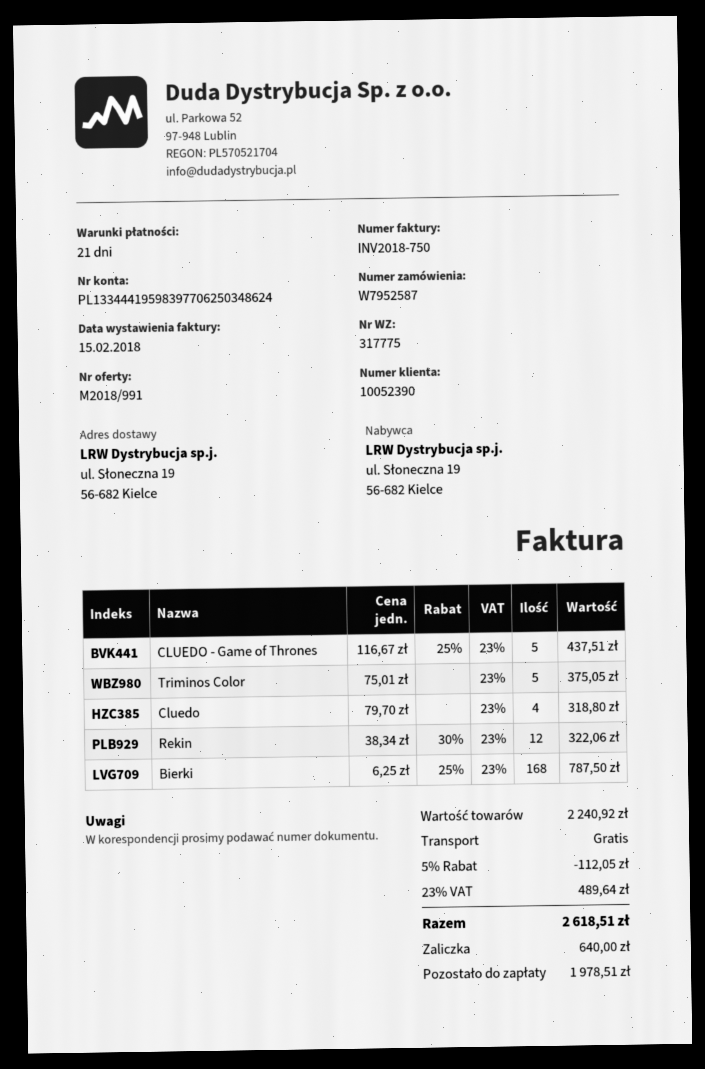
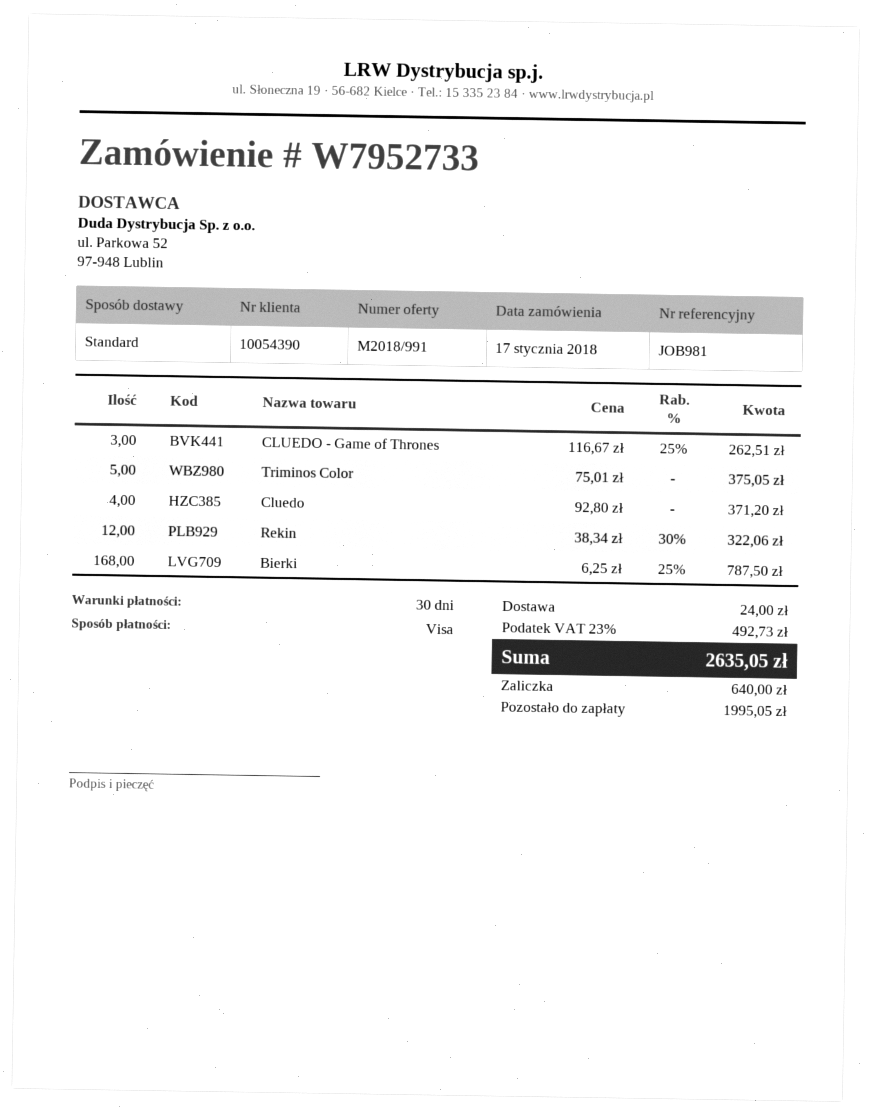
order number: W7952587 -> W7952733
payment terms: 21 days -> 30 days
customer number: 10052390 -> 10054390
CLUEDO - Game of Thrones: 5 x 116.67 - 25% = 437.51 -> 3 x 116.67 - 25% = 262.51
Cluedo: 4 x 79.70 = 318.80 -> 4 x 92.80 = 371.20
discount: 5% = 112.05 -> none
shipping: 0.00 -> 24.00
tax: 23% = 489.64 -> 23% = 492.73
total: 2618.51 -> 2635.05
balance: 1978.51 -> 1995.05

